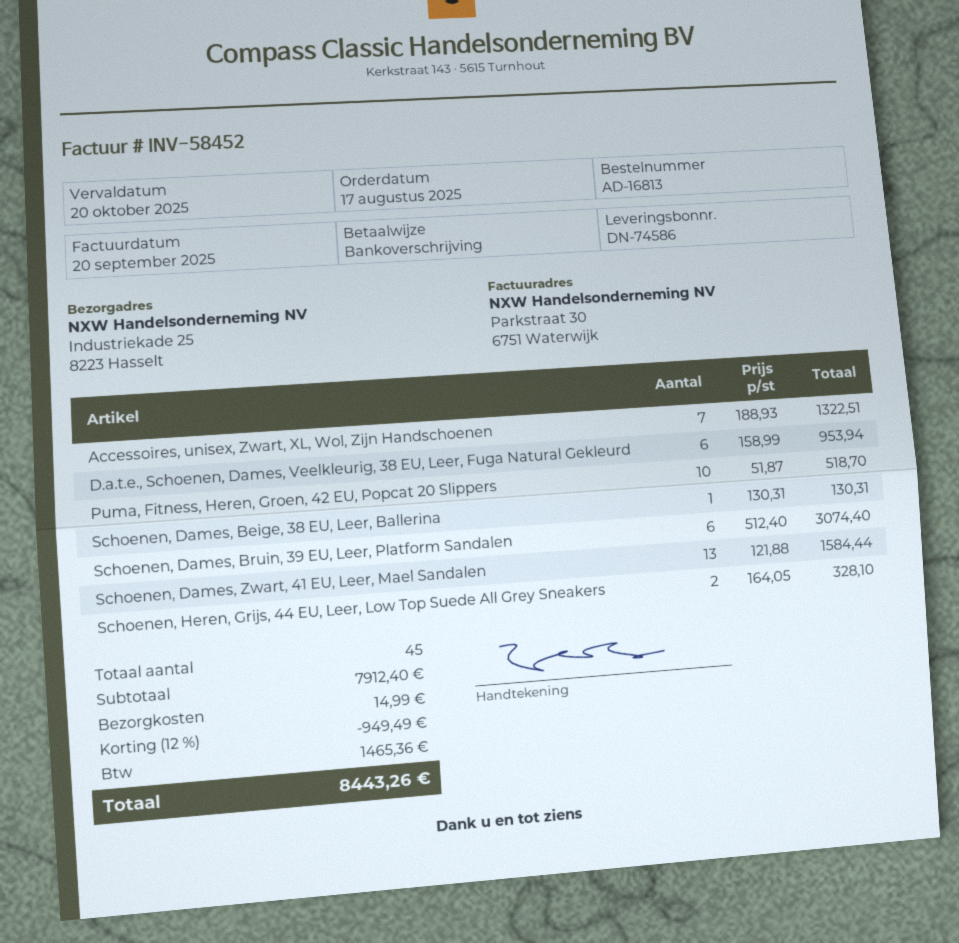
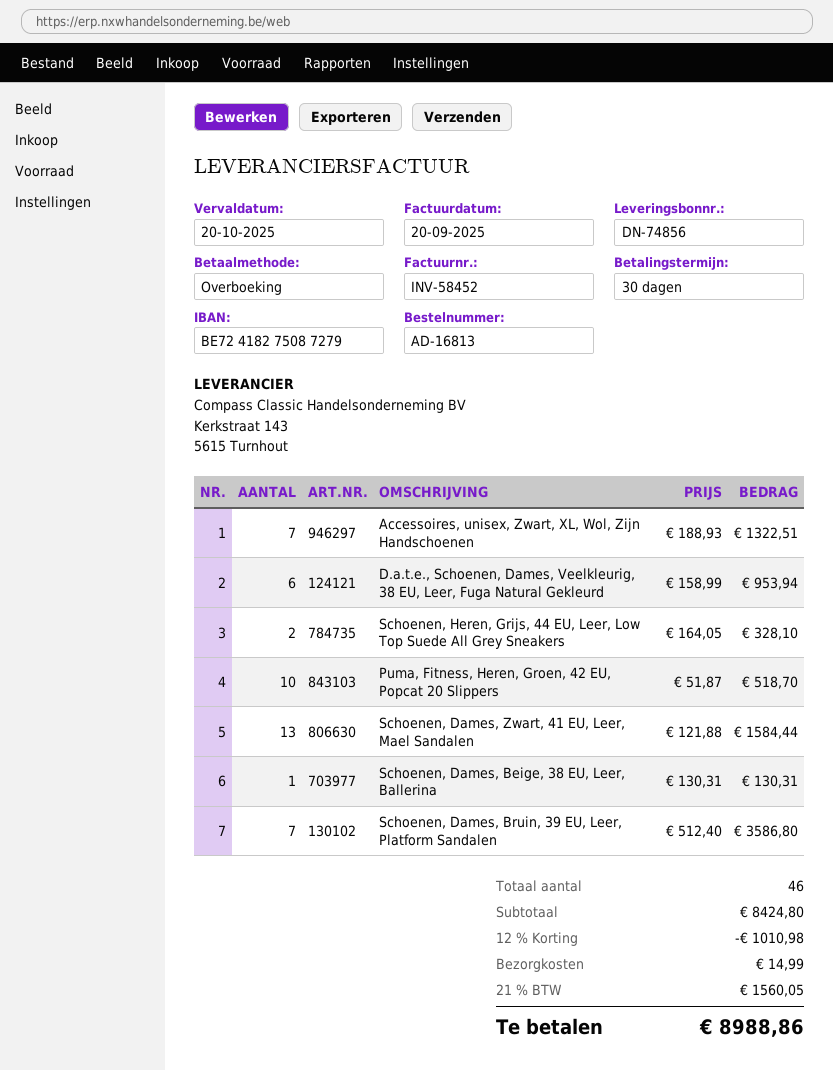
delivery note number: DN-74586 -> DN-74856
Schoenen, Dames, Bruin, 39 EU, Leer, Platform Sandalen: 6 x 512.40 = 3074.40 -> 7 x 512.40 = 3586.80
total quantity: 45 -> 46
subtotal: 7912.40 -> 8424.80
discount: 12% = 949.49 -> 12% = 1010.98
tax: 1465.36 -> 1560.05
total: 8443.26 -> 8988.86

